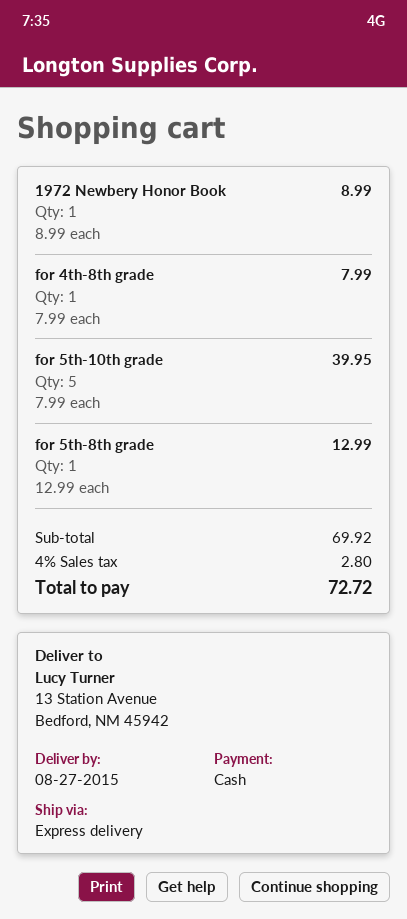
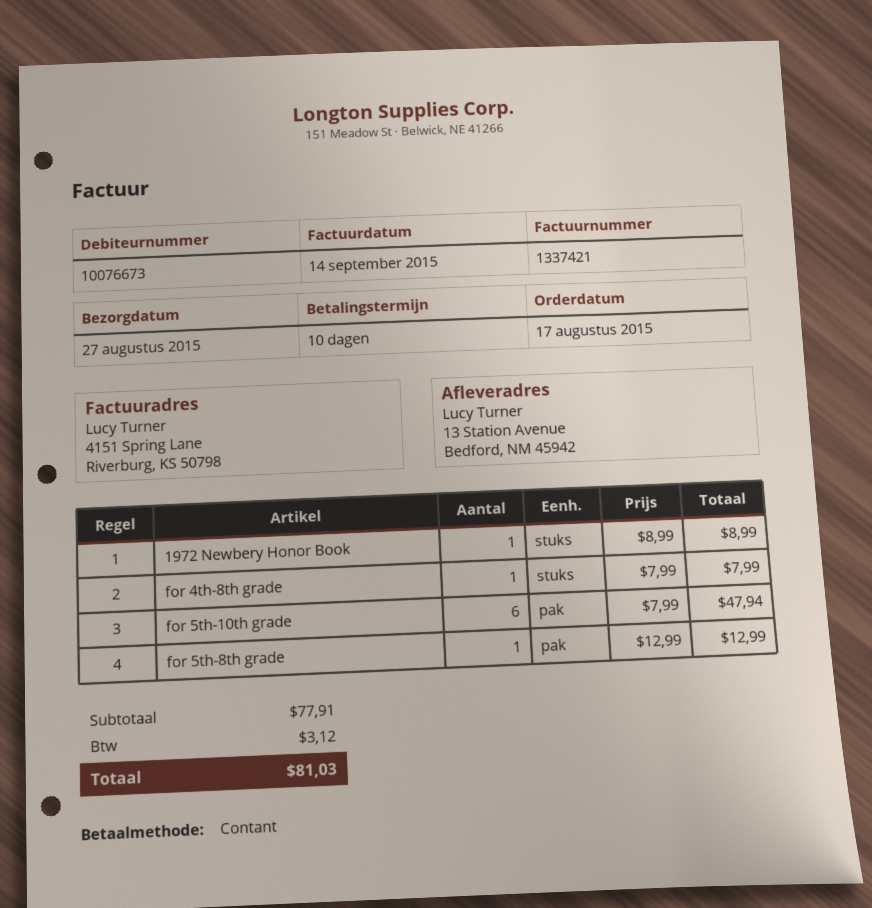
for 5th-10th grade: 5 x 7.99 = 39.95 -> 6 x 7.99 = 47.94
subtotal: 69.92 -> 77.91
tax: 2.80 -> 3.12
total: 72.72 -> 81.03

